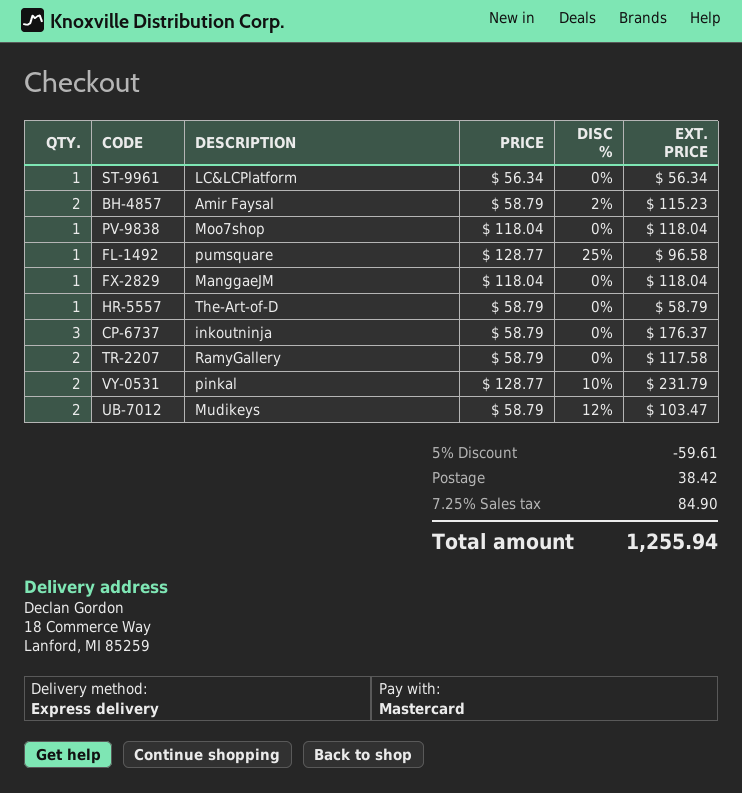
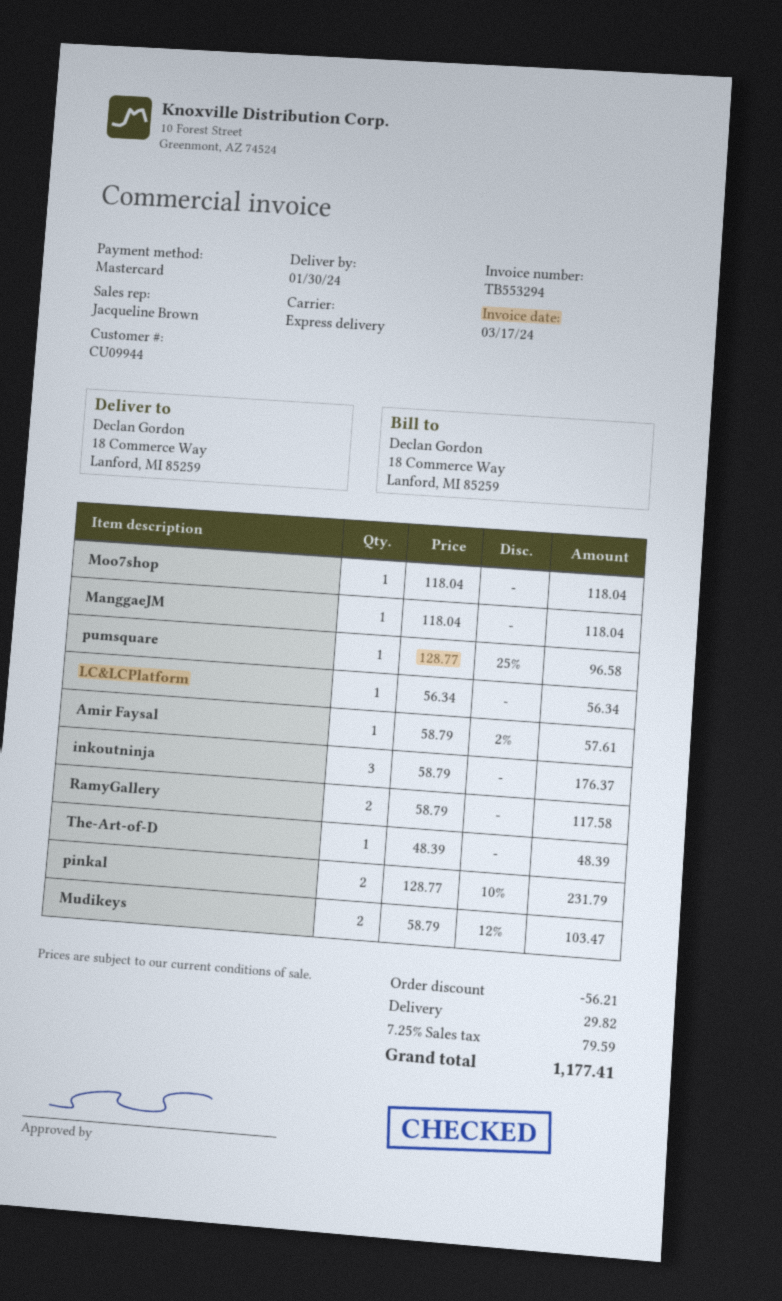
Amir Faysal: 2 x 58.79 - 2% = 115.23 -> 1 x 58.79 - 2% = 57.61
The-Art-of-D: 1 x 58.79 = 58.79 -> 1 x 48.39 = 48.39
discount: 59.61 -> 56.21
shipping: 38.42 -> 29.82
tax: 7.25% = 84.90 -> 7.25% = 79.59
total: 1255.94 -> 1177.41

